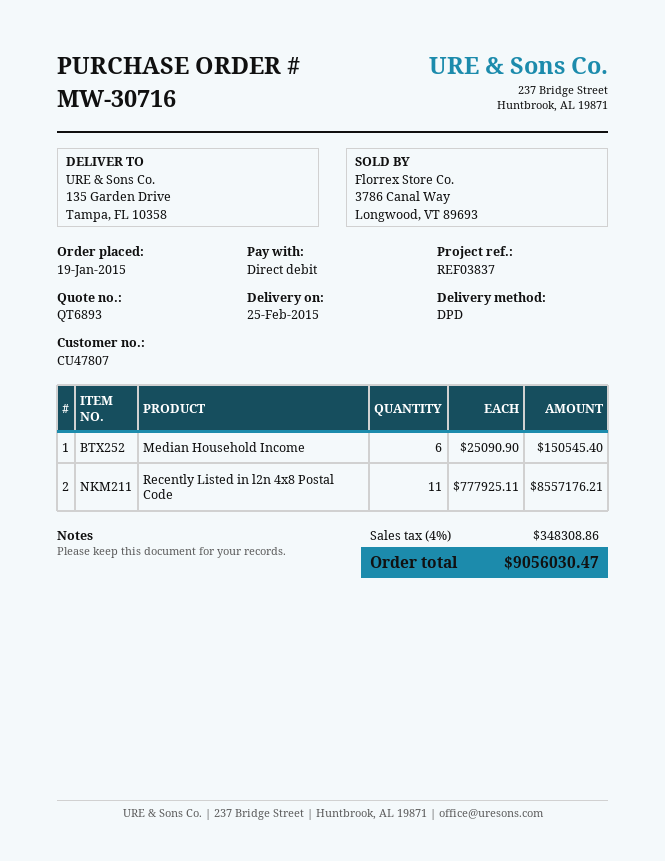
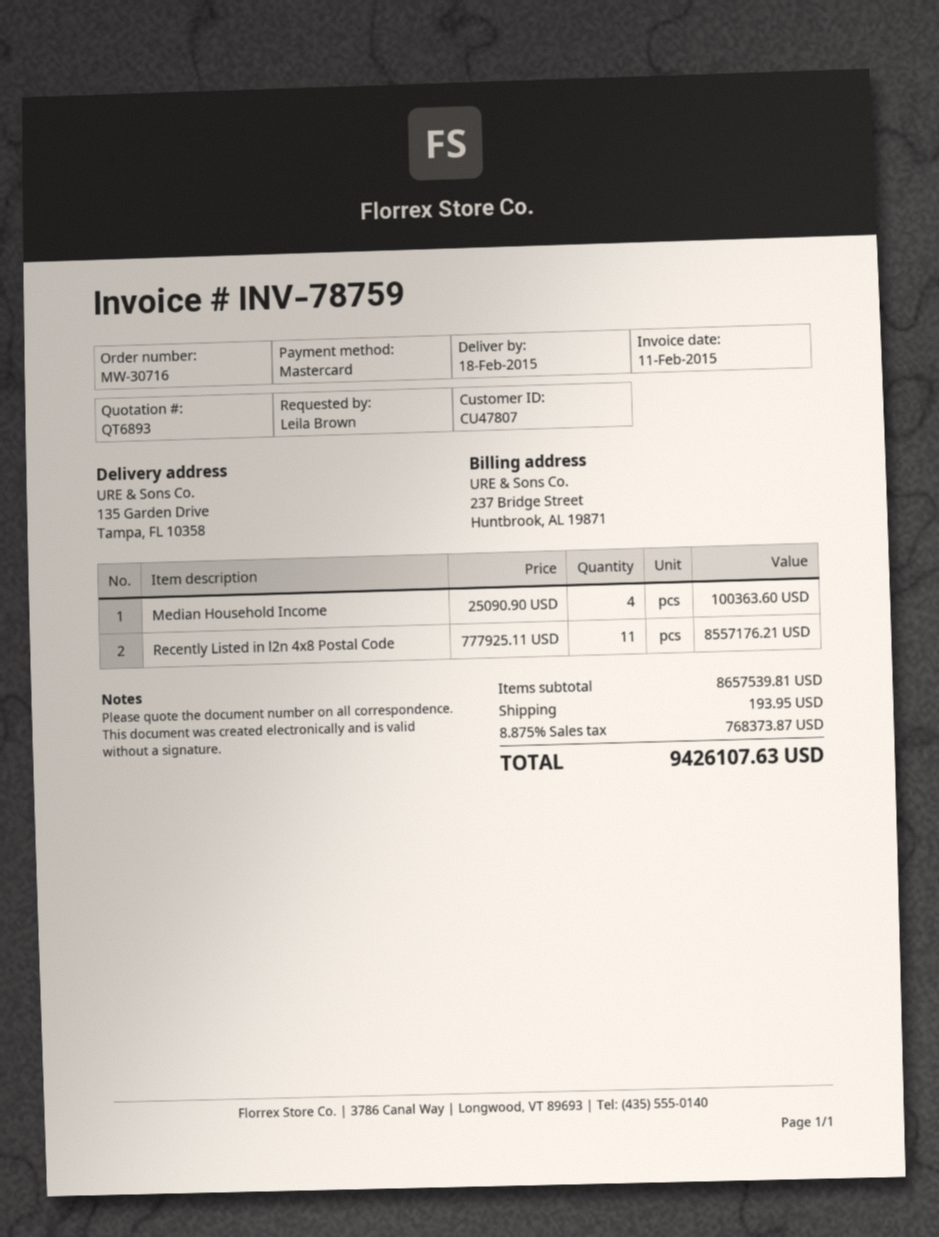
delivery date: 2015-02-25 -> 2015-02-18
payment method: direct debit -> Mastercard
Median Household Income: 6 x 25090.90 = 150545.40 -> 4 x 25090.90 = 100363.60
shipping: none -> 193.95
tax: 4% = 348308.86 -> 8.875% = 768373.87
total: 9056030.47 -> 9426107.63

